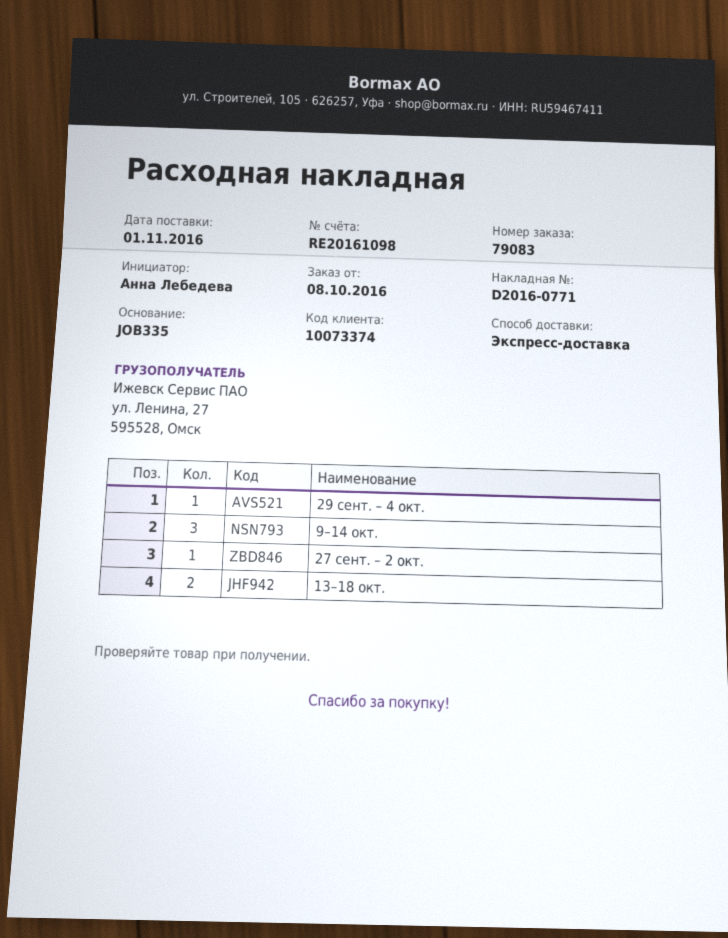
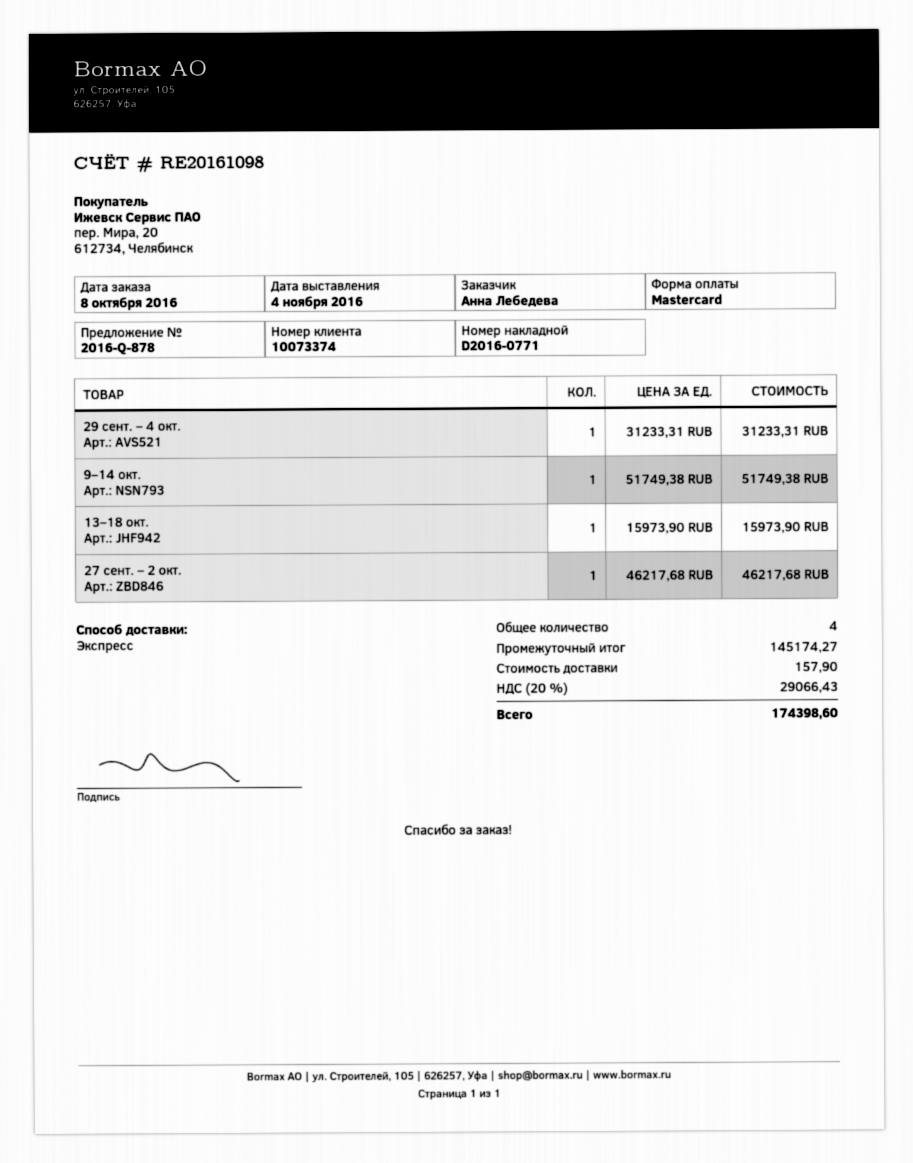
9–14 окт.: 3 -> 1
13–18 окт.: 2 -> 1

